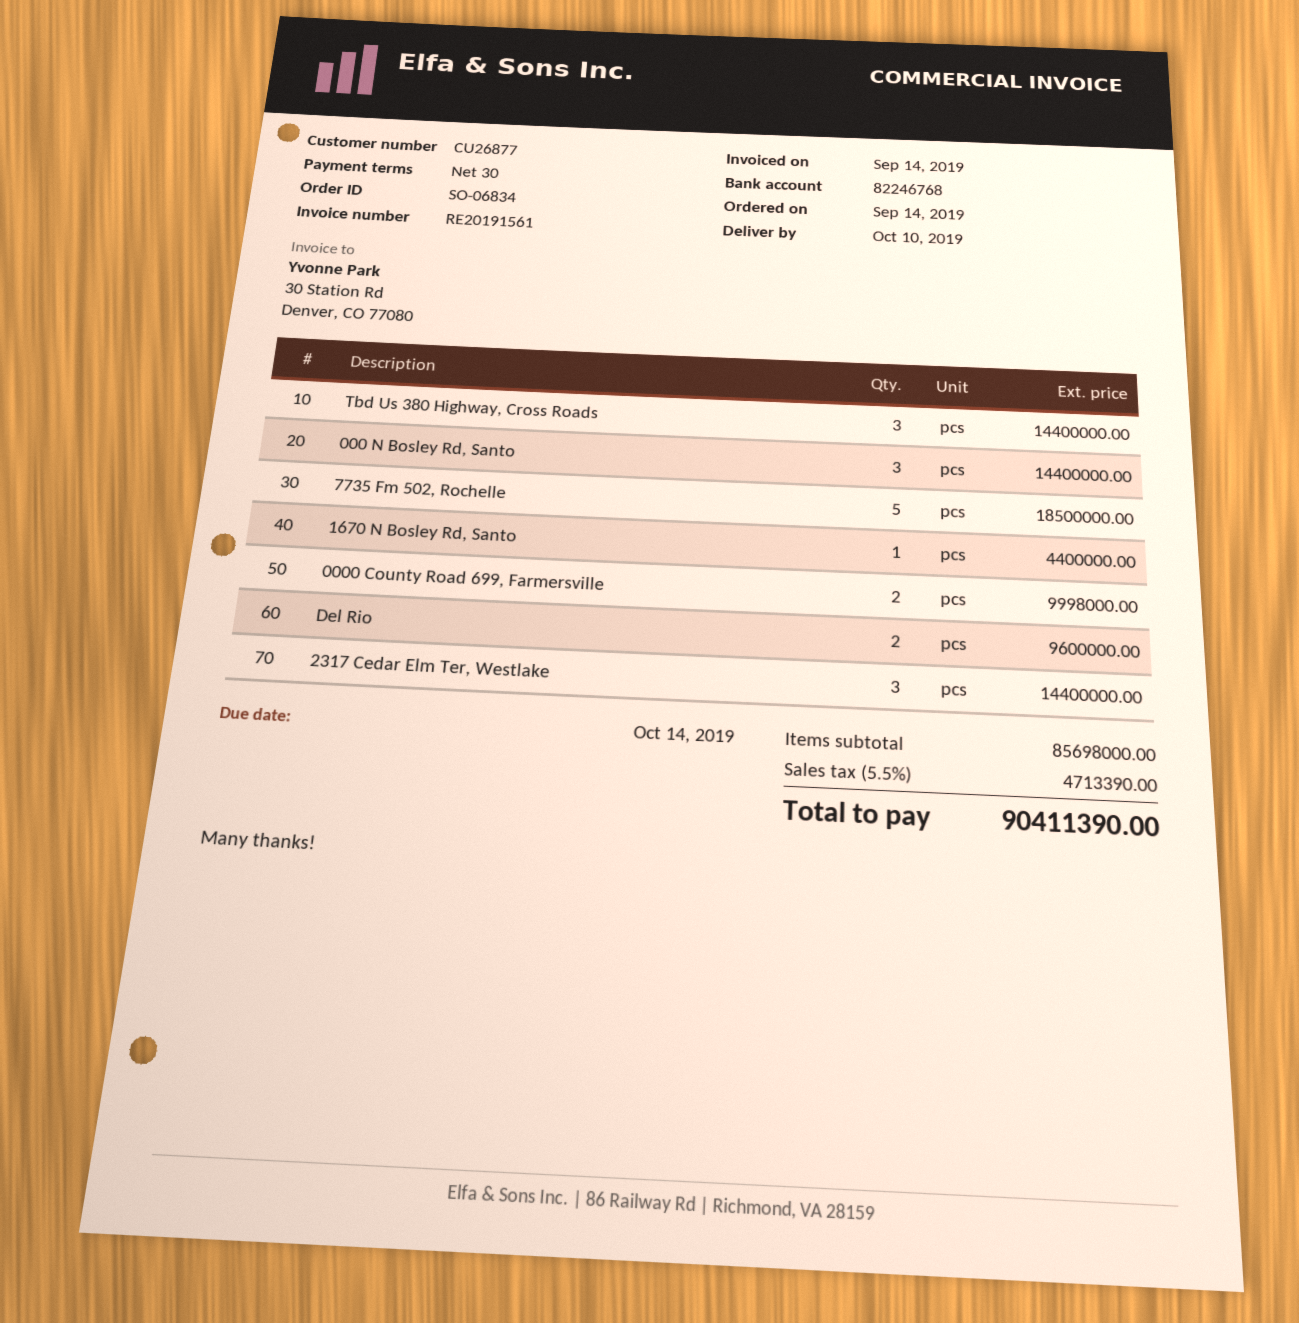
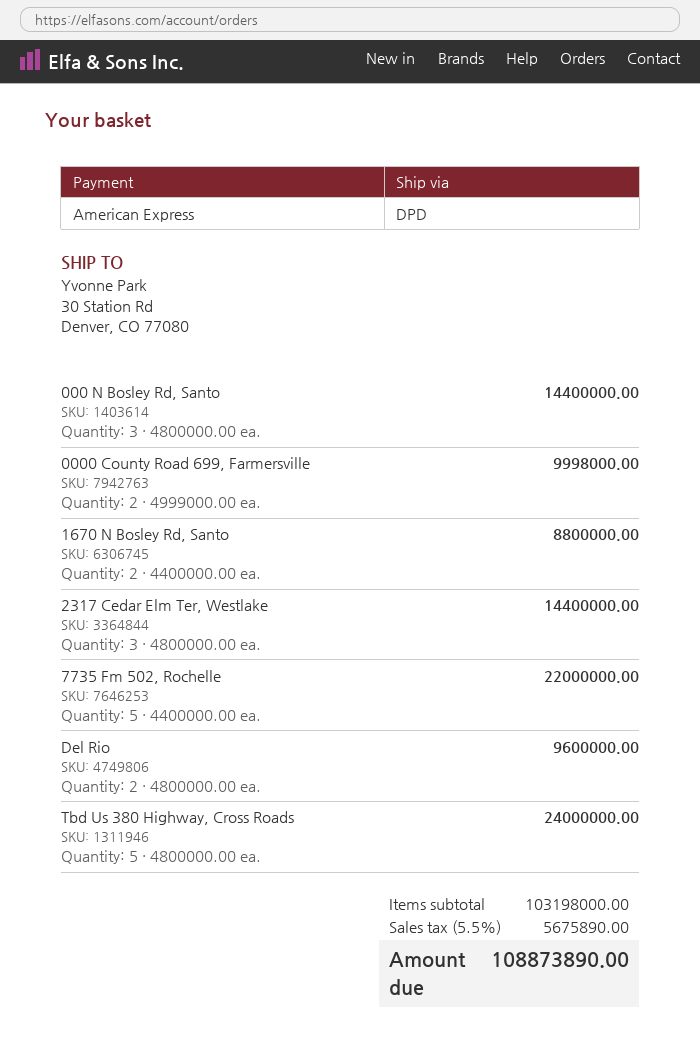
Tbd Us 380 Highway, Cross Roads: 3 for 14400000.00 -> 5 for 24000000.00
7735 Fm 502, Rochelle: 5 for 18500000.00 -> 5 for 22000000.00
1670 N Bosley Rd, Santo: 1 for 4400000.00 -> 2 for 8800000.00
subtotal: 85698000.00 -> 103198000.00
tax: 5.5% = 4713390.00 -> 5.5% = 5675890.00
total: 90411390.00 -> 108873890.00

